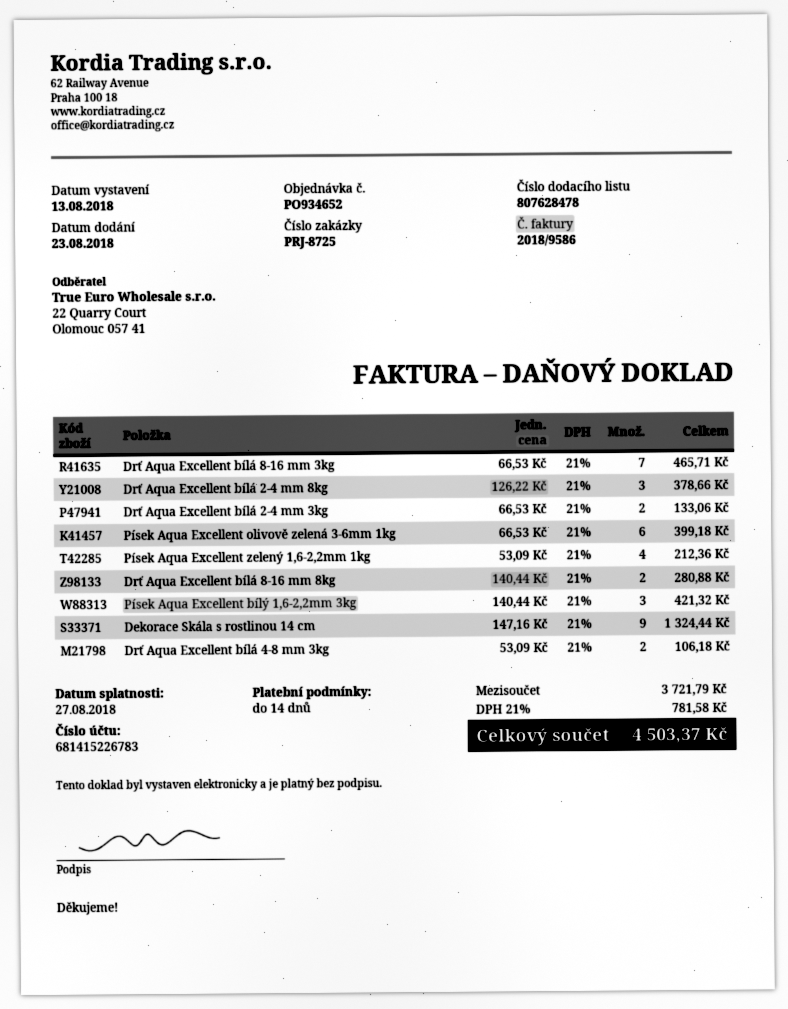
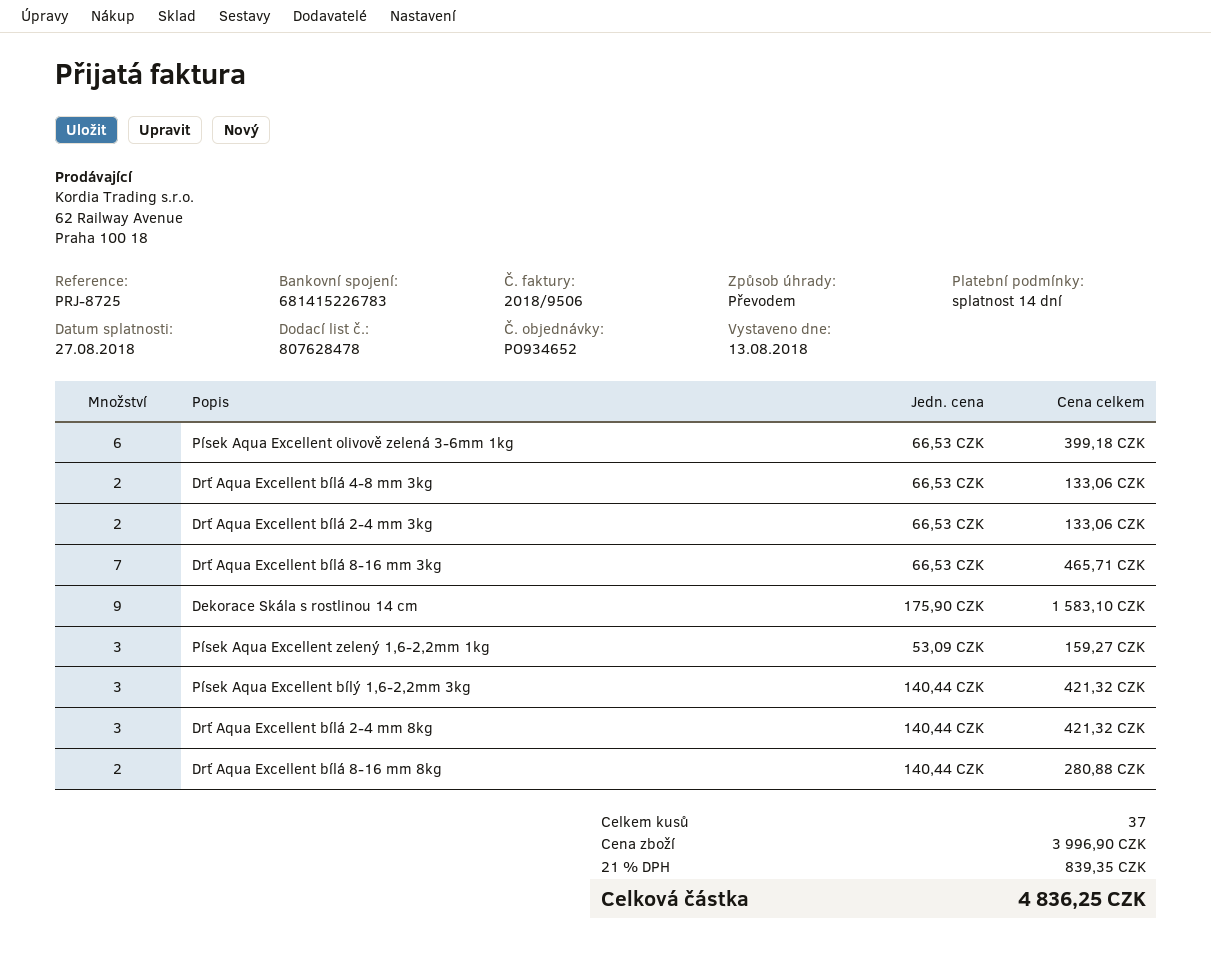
invoice number: 2018/9586 -> 2018/9506
Drť Aqua Excellent bílá 2-4 mm 8kg: 3 x 126.22 = 378.66 -> 3 x 140.44 = 421.32
Písek Aqua Excellent zelený 1,6-2,2mm 1kg: 4 x 53.09 = 212.36 -> 3 x 53.09 = 159.27
Dekorace Skála s rostlinou 14 cm: 9 x 147.16 = 1324.44 -> 9 x 175.90 = 1583.10
Drť Aqua Excellent bílá 4-8 mm 3kg: 2 x 53.09 = 106.18 -> 2 x 66.53 = 133.06
subtotal: 3721.79 -> 3996.90
tax: 21% = 781.58 -> 21% = 839.35
total: 4503.37 -> 4836.25

